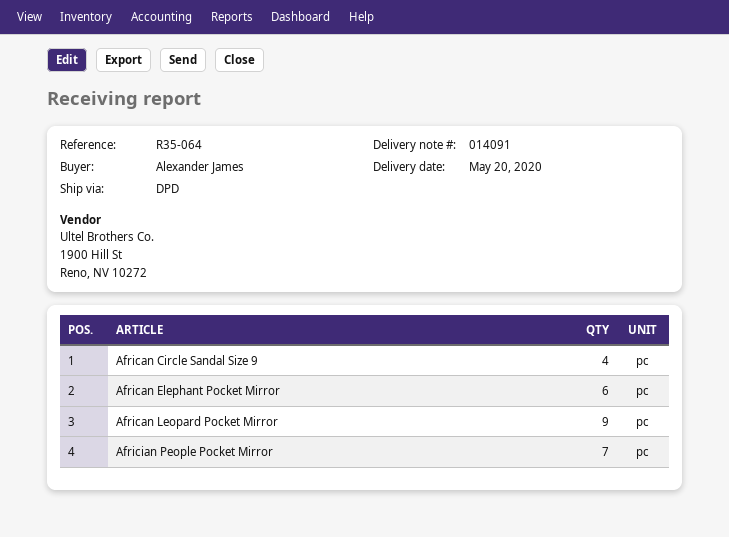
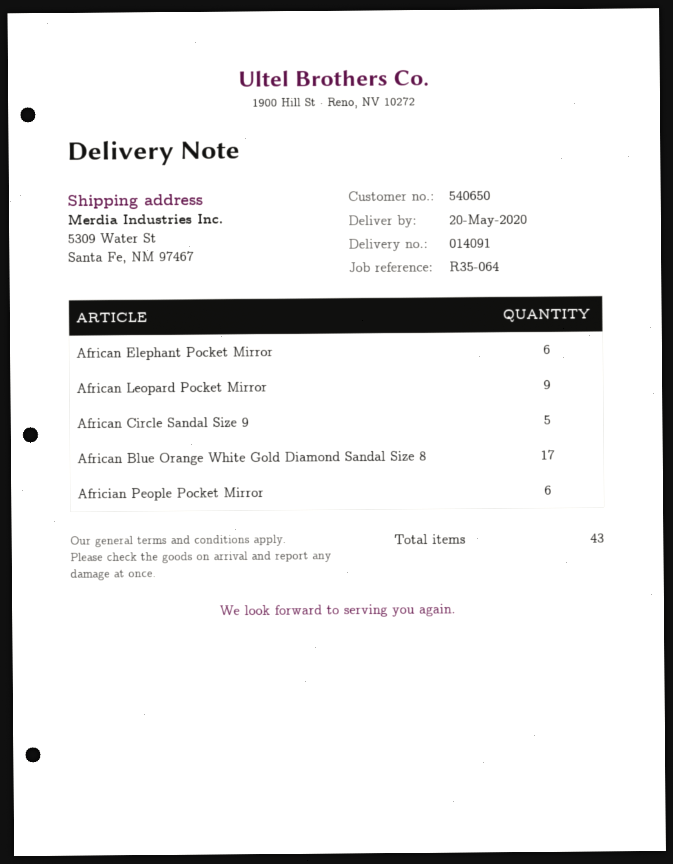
African Circle Sandal Size 9: 4 -> 5
Africian People Pocket Mirror: 7 -> 6
African Blue Orange White Gold Diamond Sandal Size 8: none -> 17

